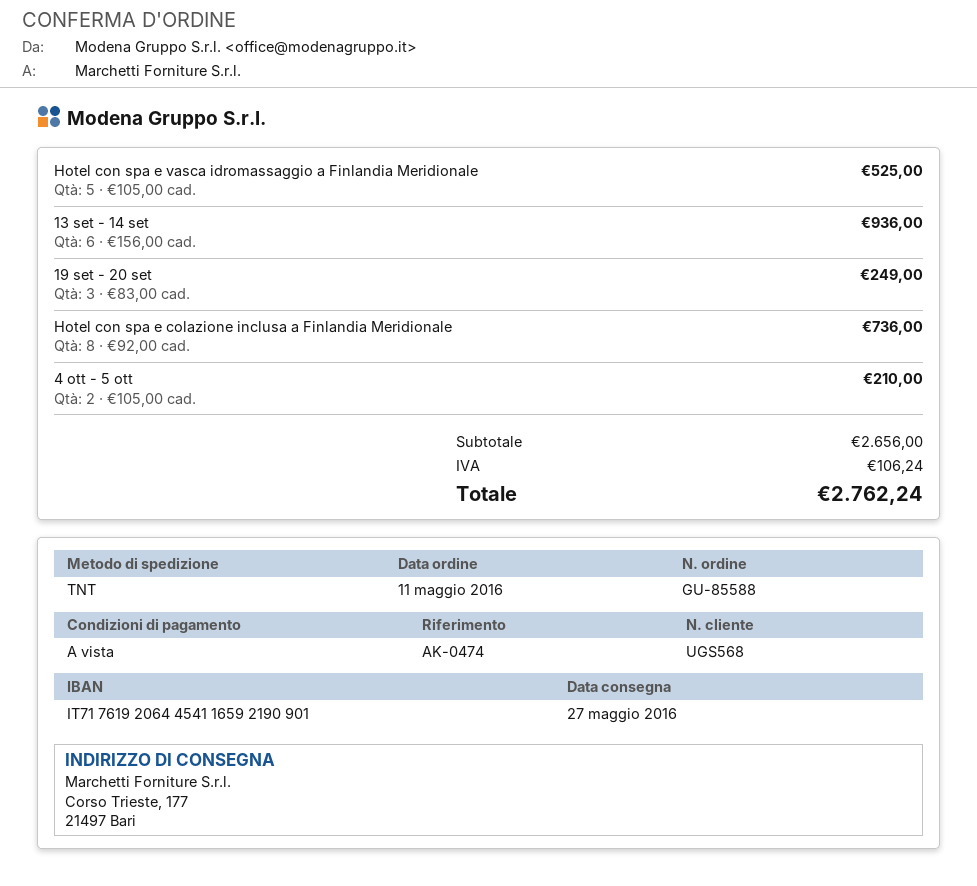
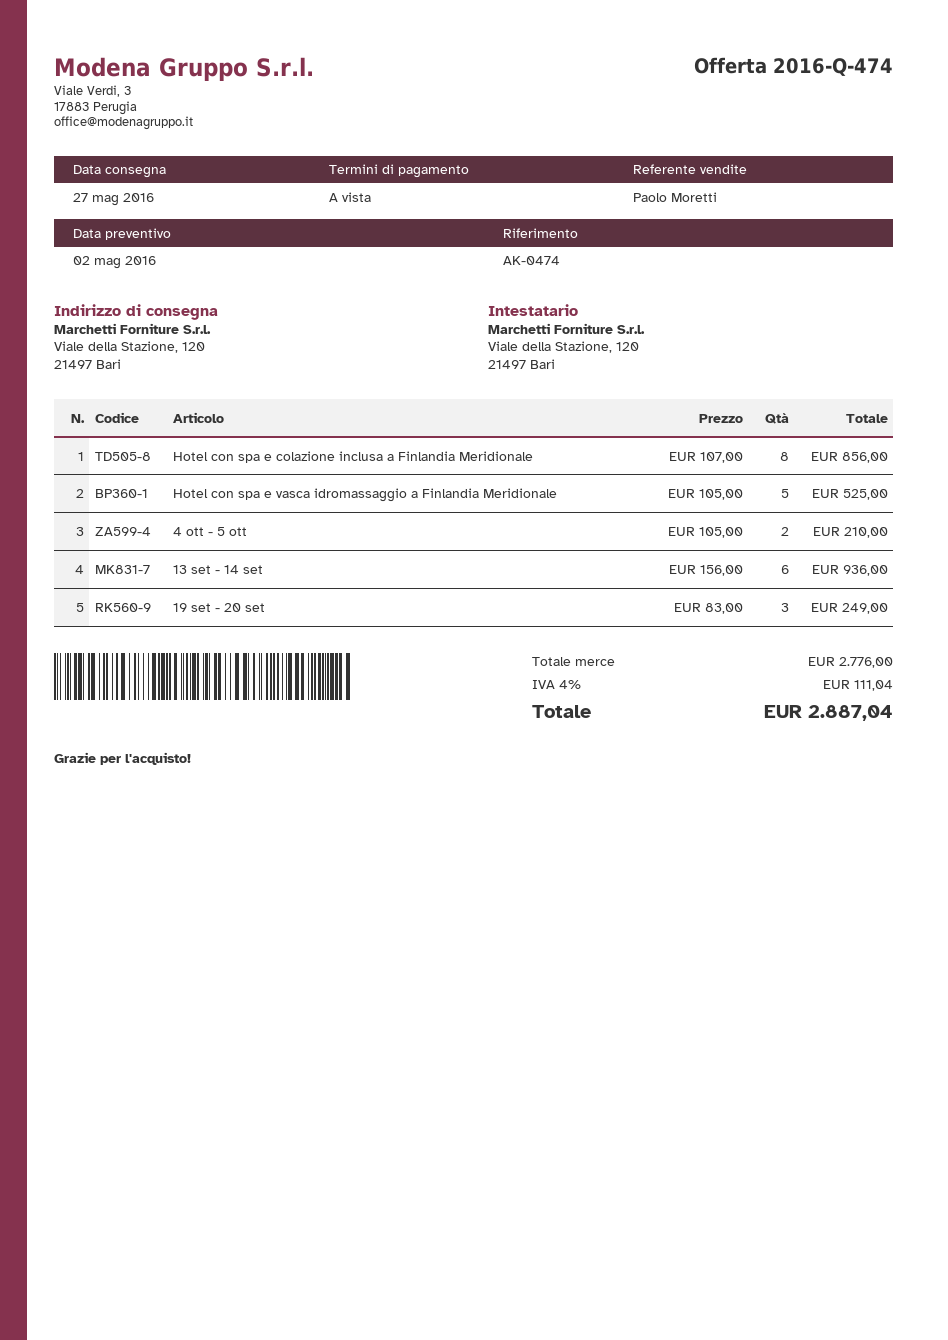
ship to: Corso Trieste, 177, 21497 Bari -> Viale della Stazione, 120, 21497 Bari
Hotel con spa e colazione inclusa a Finlandia Meridionale: 8 x 92.00 = 736.00 -> 8 x 107.00 = 856.00
subtotal: 2656.00 -> 2776.00
tax: 106.24 -> 111.04
total: 2762.24 -> 2887.04

